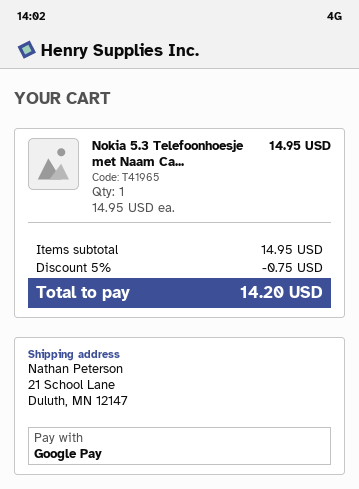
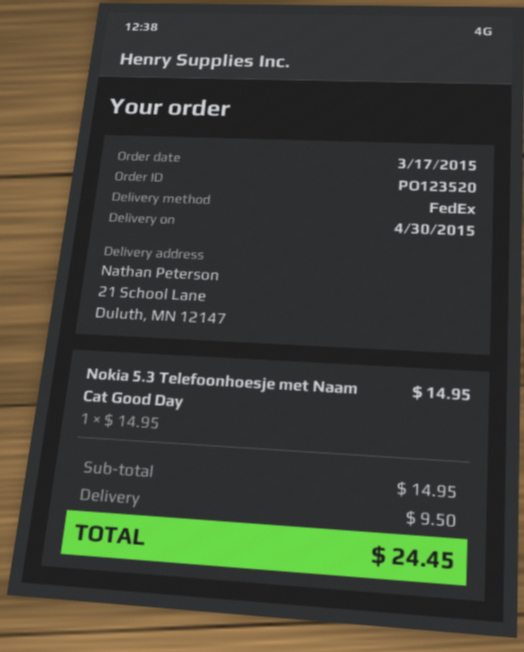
discount: 5% = 0.75 -> none
shipping: none -> 9.50
total: 14.20 -> 24.45

